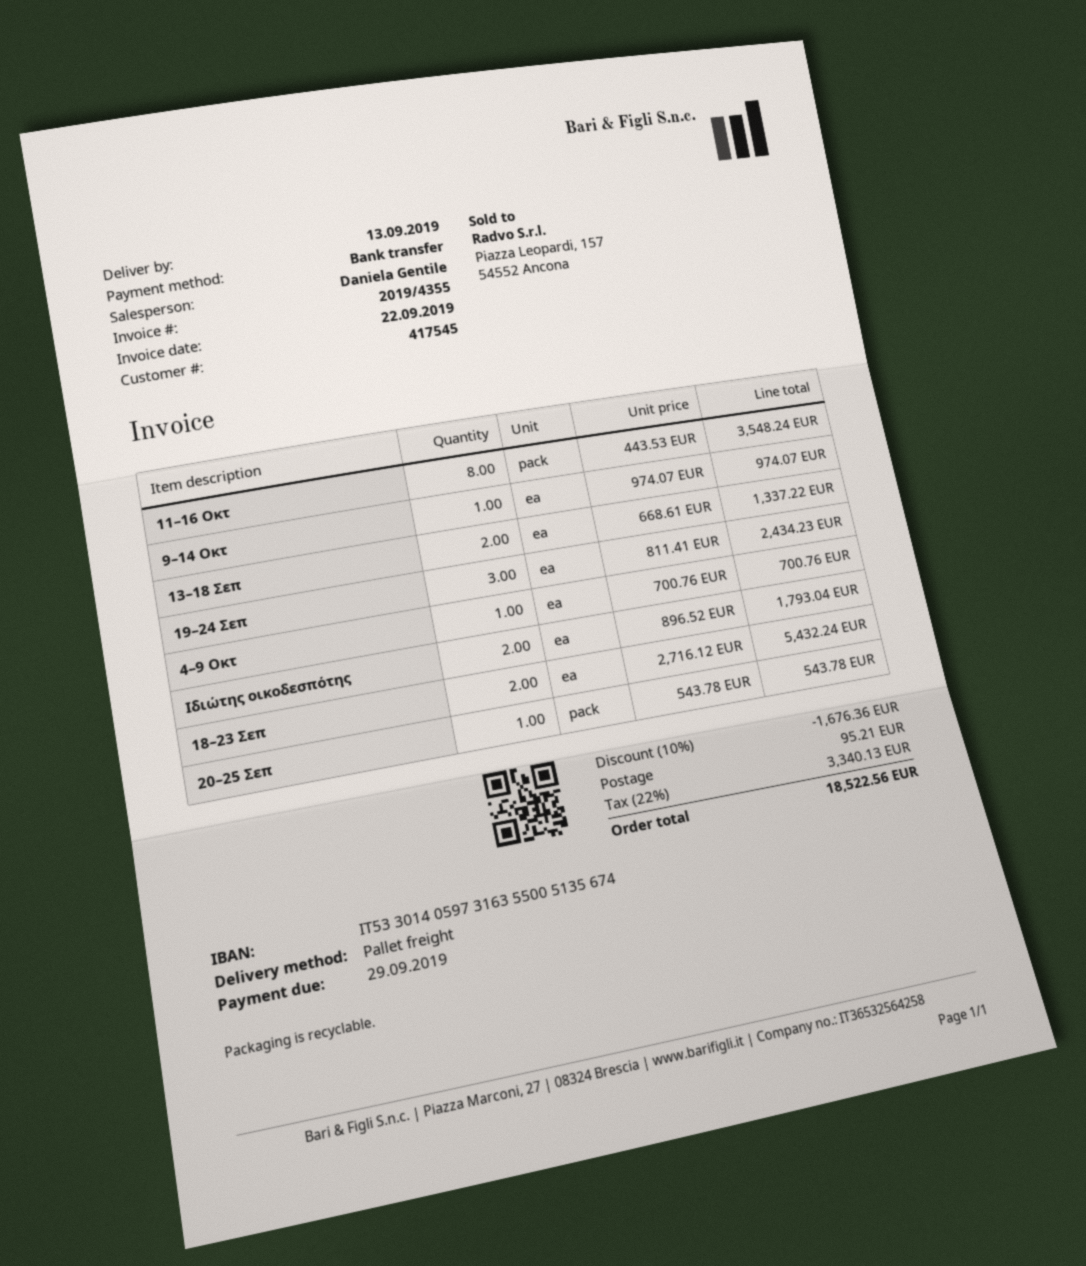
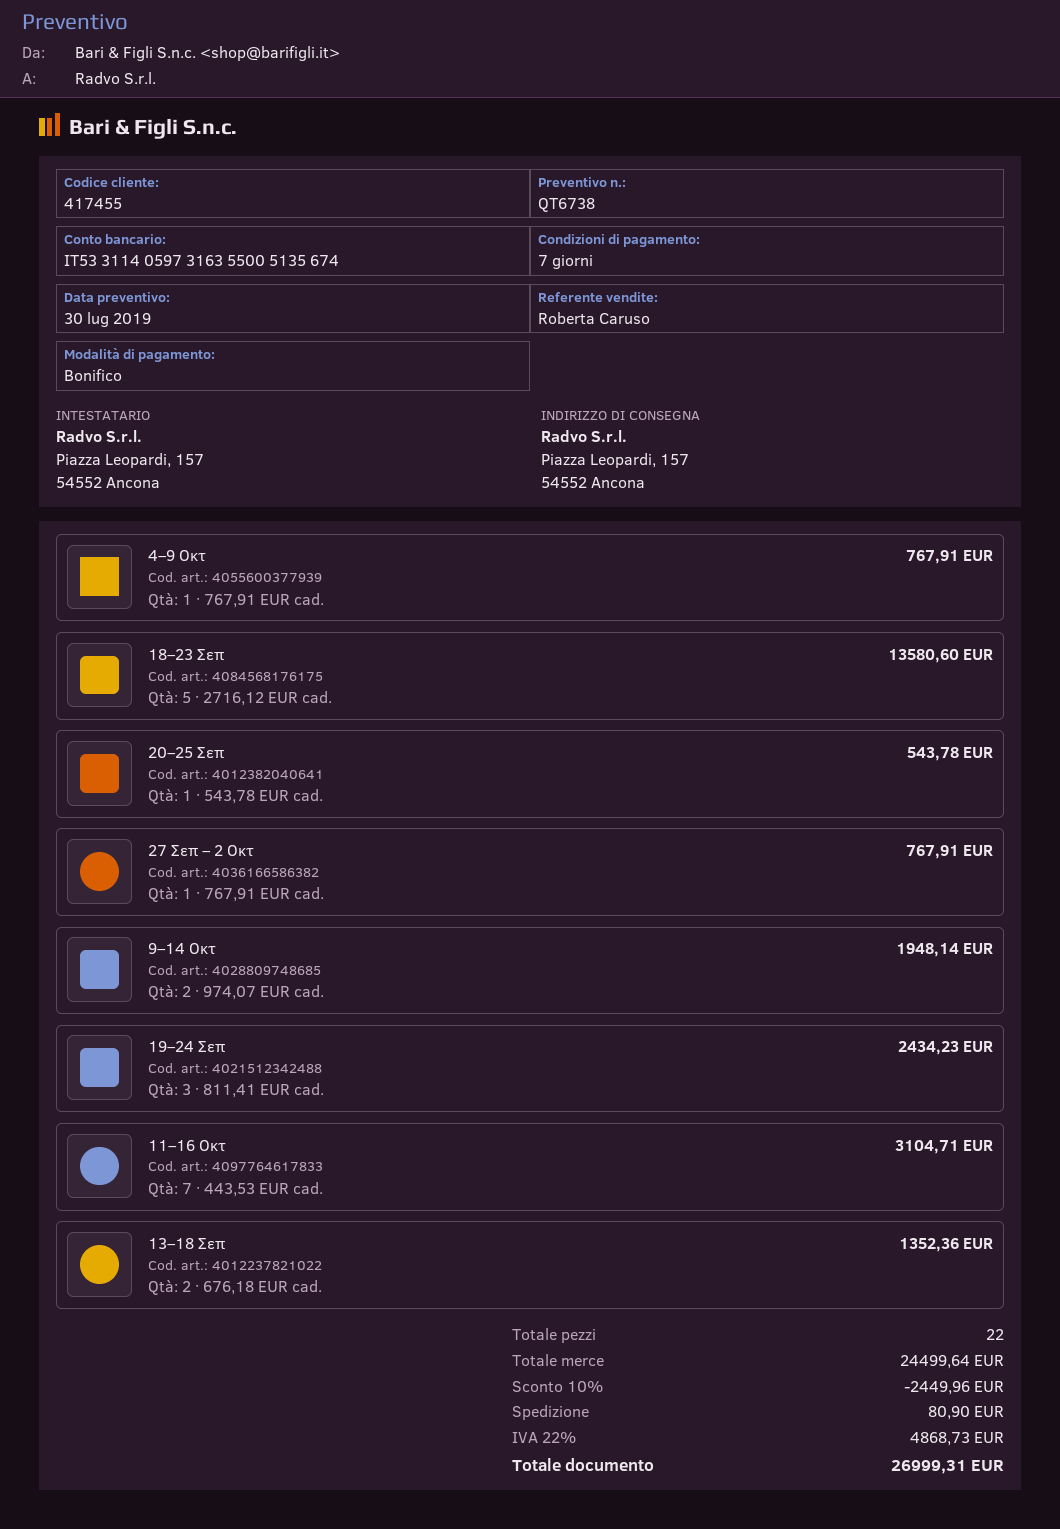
customer number: 417545 -> 417455
sales rep: Daniela Gentile -> Roberta Caruso
bank account: IT5330140597316355005135674 -> IT5331140597316355005135674
11–16 Οκτ: 8 x 443.53 = 3548.24 -> 7 x 443.53 = 3104.71
9–14 Οκτ: 1 x 974.07 = 974.07 -> 2 x 974.07 = 1948.14
13–18 Σεπ: 2 x 668.61 = 1337.22 -> 2 x 676.18 = 1352.36
4–9 Οκτ: 1 x 700.76 = 700.76 -> 1 x 767.91 = 767.91
Ιδιώτης οικοδεσπότης: 2 x 896.52 = 1793.04 -> none
18–23 Σεπ: 2 x 2716.12 = 5432.24 -> 5 x 2716.12 = 13580.60
27 Σεπ – 2 Οκτ: none -> 1 x 767.91 = 767.91
discount: 10% = 1676.36 -> 10% = 2449.96
shipping: 95.21 -> 80.90
tax: 22% = 3340.13 -> 22% = 4868.73
total: 18522.56 -> 26999.31

